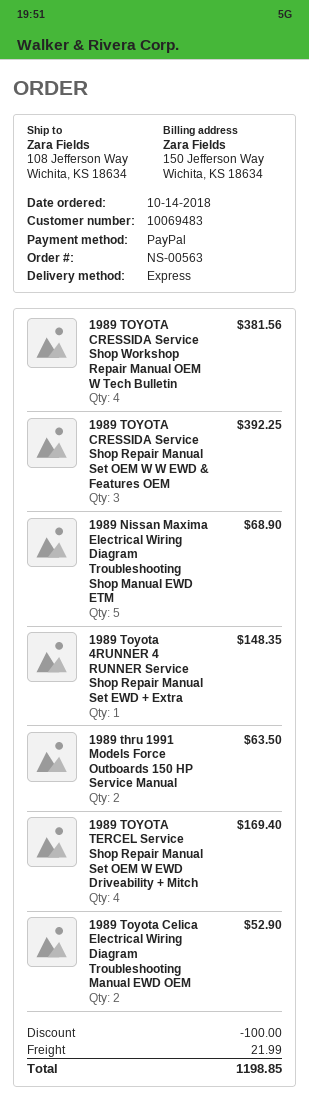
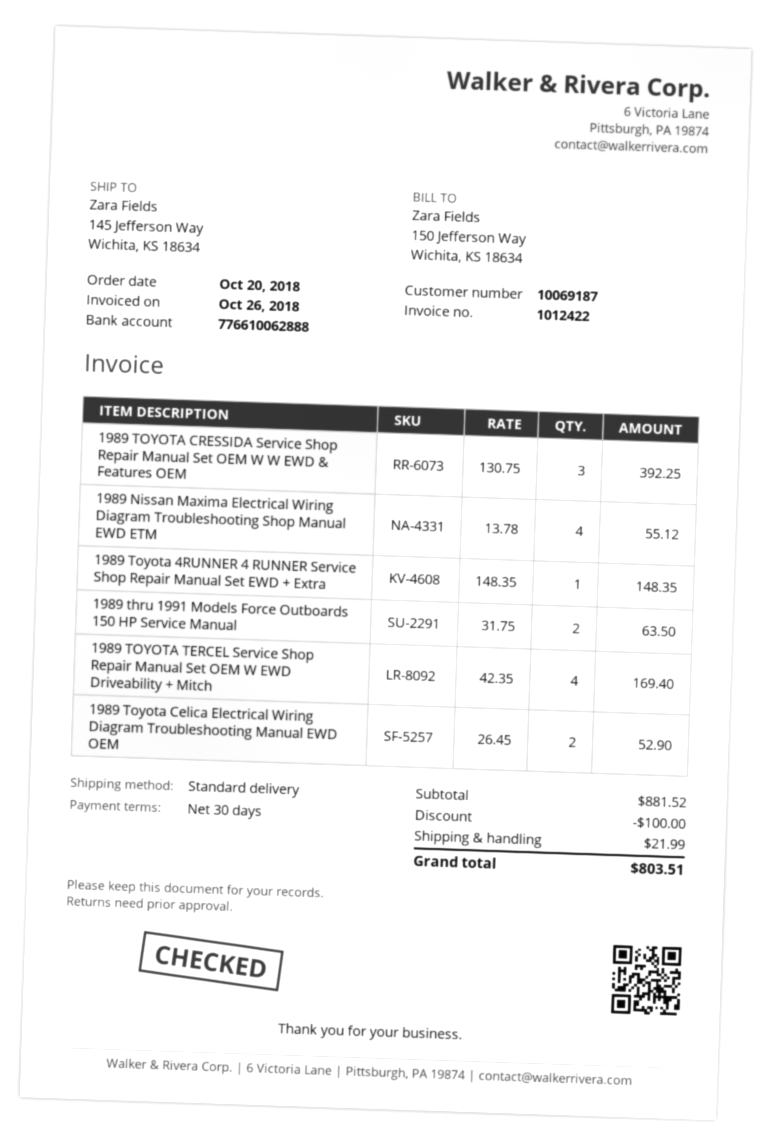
order date: 2018-10-14 -> 2018-10-20
customer number: 10069483 -> 10069187
shipping method: express -> standard
ship to: 108 Jefferson Way, Wichita, KS 18634 -> 145 Jefferson Way, Wichita, KS 18634
1989 TOYOTA CRESSIDA Service Shop Workshop Repair Manual OEM W Tech Bulletin: 4 for 381.56 -> none
1989 Nissan Maxima Electrical Wiring Diagram Troubleshooting Shop Manual EWD ETM: 5 for 68.90 -> 4 for 55.12
total: 1198.85 -> 803.51

